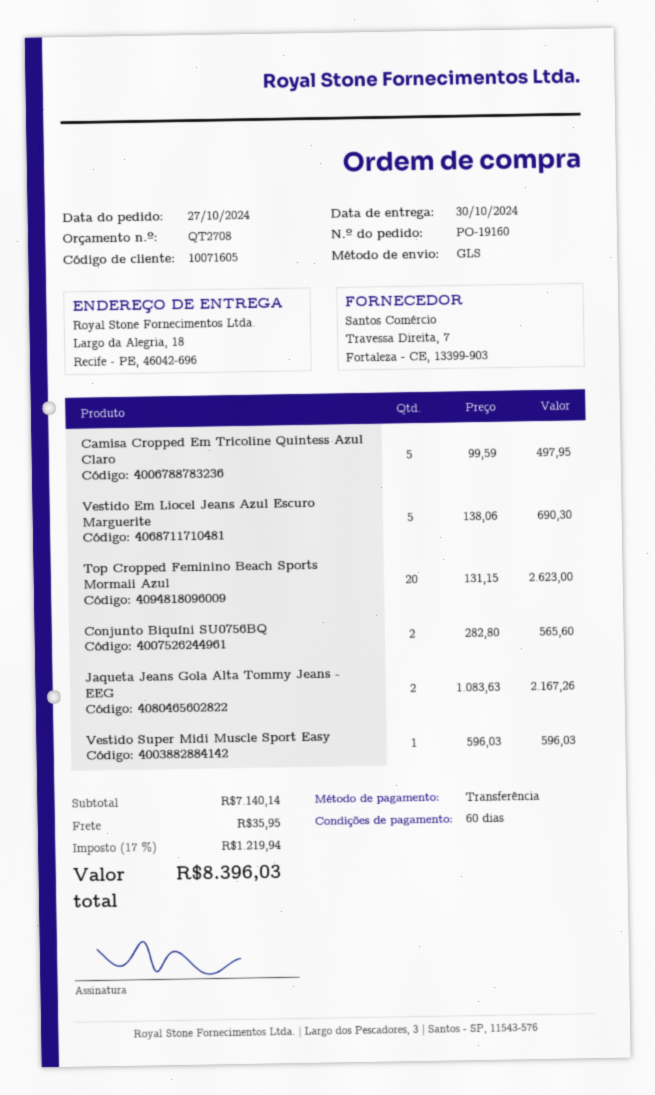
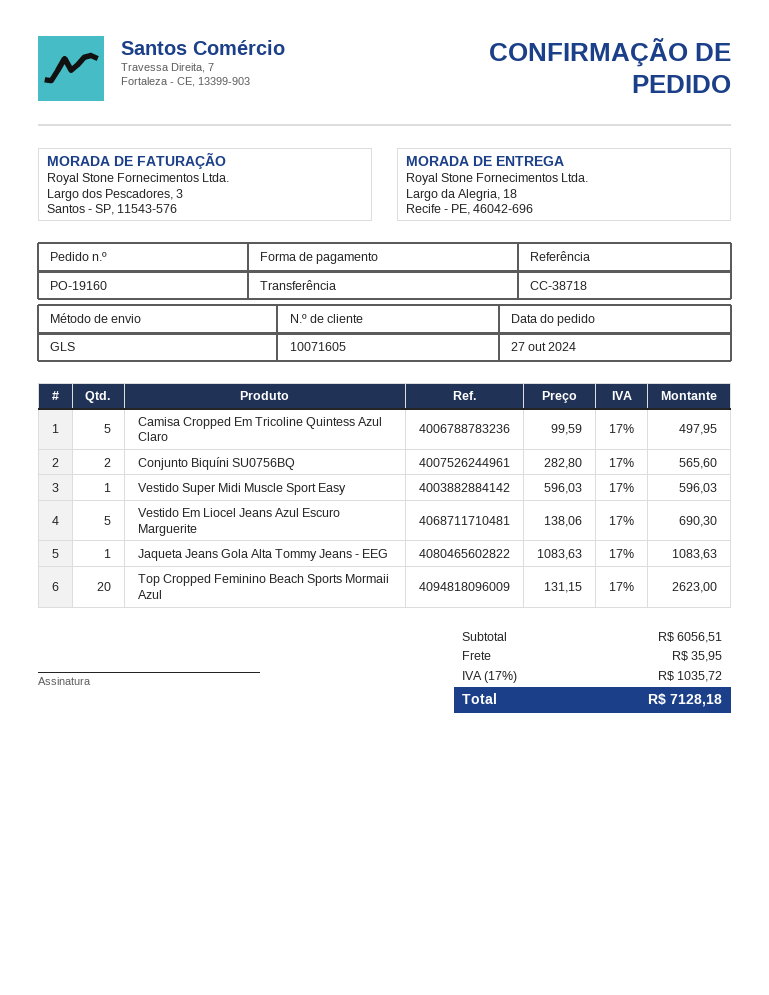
Jaqueta Jeans Gola Alta Tommy Jeans - EEG: 2 x 1083.63 = 2167.26 -> 1 x 1083.63 = 1083.63
subtotal: 7140.14 -> 6056.51
tax: 17% = 1219.94 -> 17% = 1035.72
total: 8396.03 -> 7128.18

